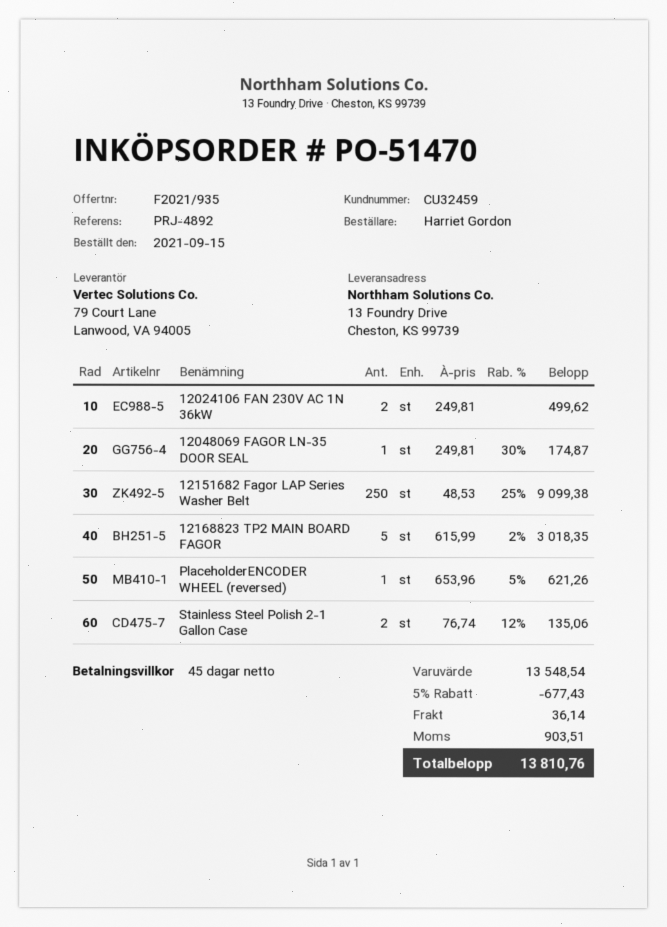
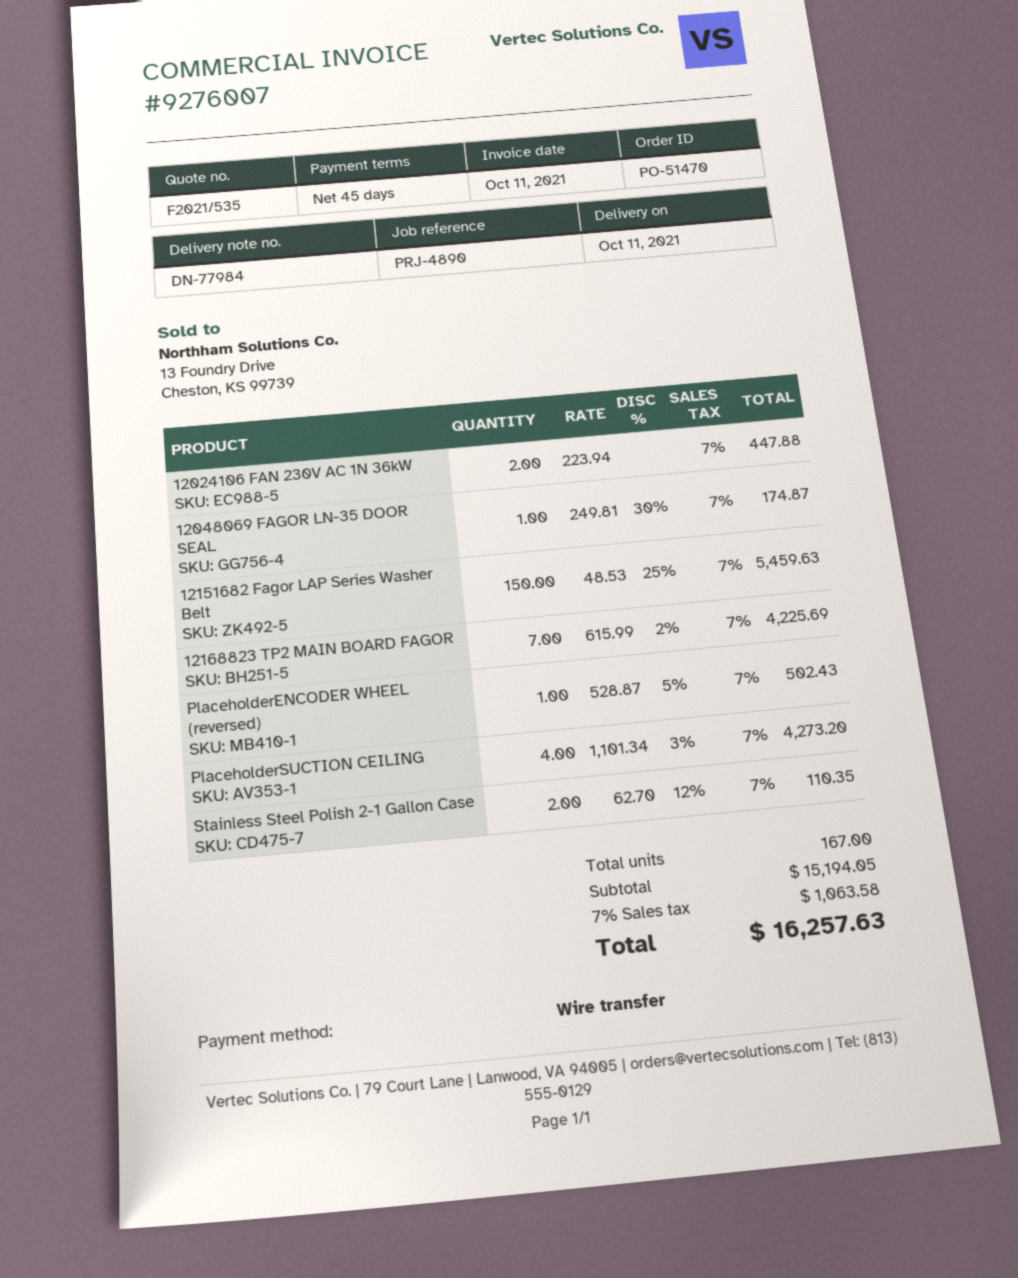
quote number: F2021/935 -> F2021/535
reference: PRJ-4892 -> PRJ-4890
12024106 FAN 230V AC 1N 36kW: 2 x 249.81 = 499.62 -> 2 x 223.94 = 447.88
12151682 Fagor LAP Series Washer Belt: 250 x 48.53 - 25% = 9099.38 -> 150 x 48.53 - 25% = 5459.63
12168823 TP2 MAIN BOARD FAGOR: 5 x 615.99 - 2% = 3018.35 -> 7 x 615.99 - 2% = 4225.69
PlaceholderENCODER WHEEL (reversed): 1 x 653.96 - 5% = 621.26 -> 1 x 528.87 - 5% = 502.43
Stainless Steel Polish 2-1 Gallon Case: 2 x 76.74 - 12% = 135.06 -> 2 x 62.70 - 12% = 110.35
PlaceholderSUCTION CEILING: none -> 4 x 1101.34 - 3% = 4273.20
subtotal: 13548.54 -> 15194.05
discount: 5% = 677.43 -> none
shipping: 36.14 -> none
tax: 903.51 -> 1063.58
total: 13810.76 -> 16257.63

